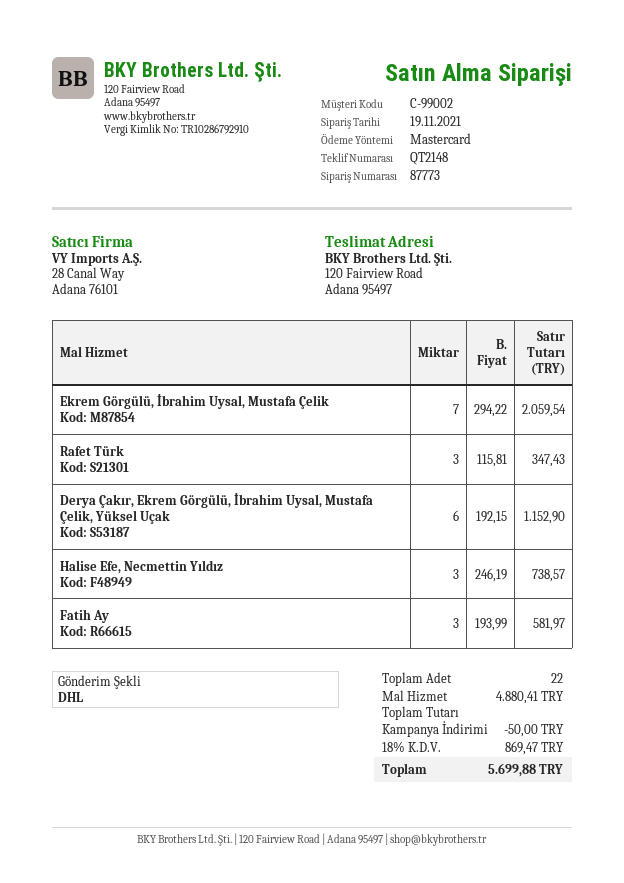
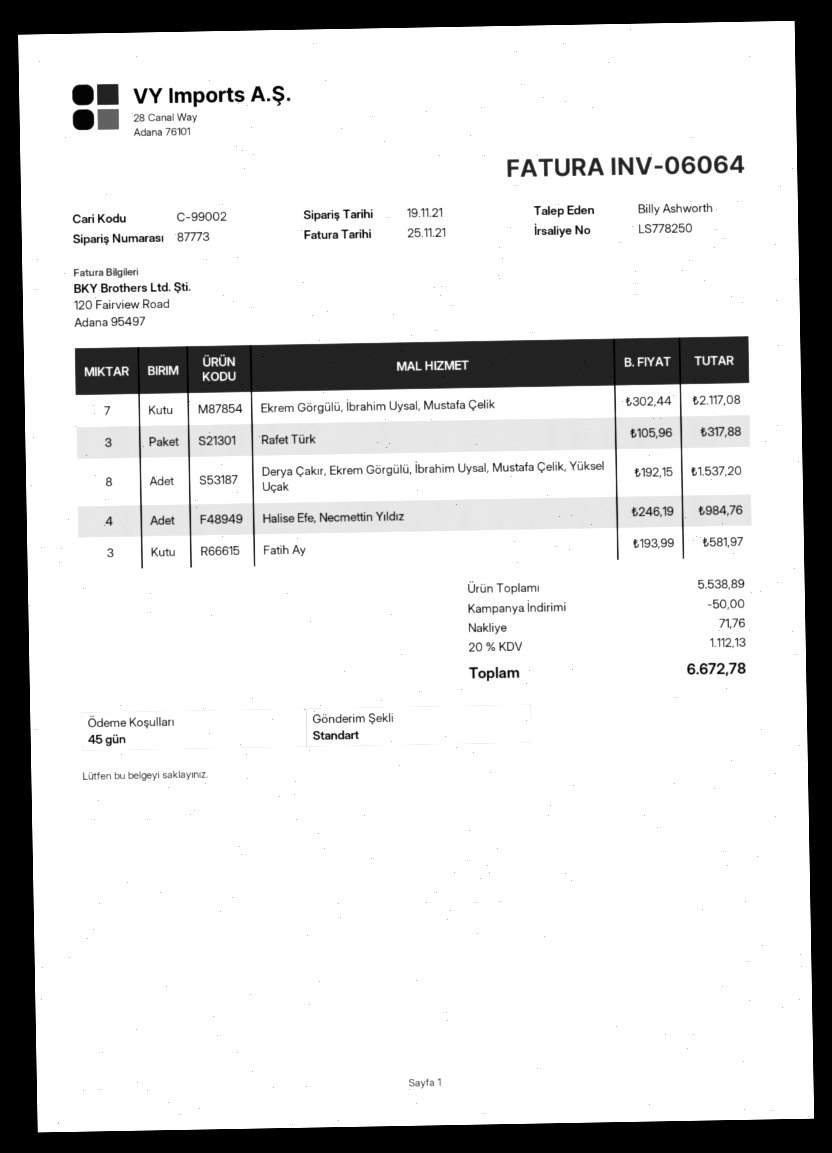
shipping method: DHL -> standard
Ekrem Görgülü, İbrahim Uysal, Mustafa Çelik: 7 x 294.22 = 2059.54 -> 7 x 302.44 = 2117.08
Rafet Türk: 3 x 115.81 = 347.43 -> 3 x 105.96 = 317.88
Derya Çakır, Ekrem Görgülü, İbrahim Uysal, Mustafa Çelik, Yüksel Uçak: 6 x 192.15 = 1152.90 -> 8 x 192.15 = 1537.20
Halise Efe, Necmettin Yıldız: 3 x 246.19 = 738.57 -> 4 x 246.19 = 984.76
subtotal: 4880.41 -> 5538.89
shipping: none -> 71.76
tax: 18% = 869.47 -> 20% = 1112.13
total: 5699.88 -> 6672.78

